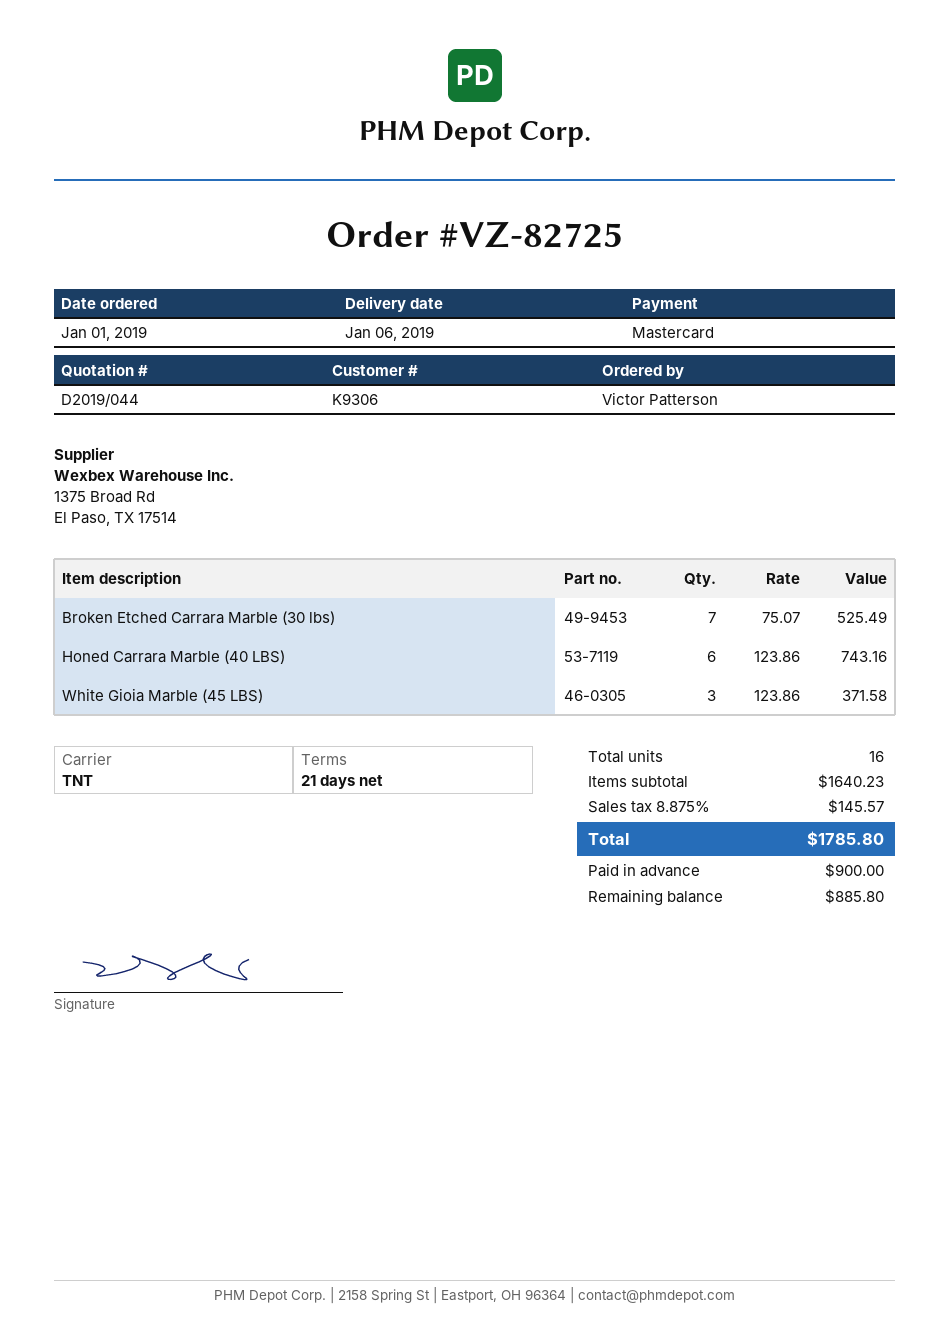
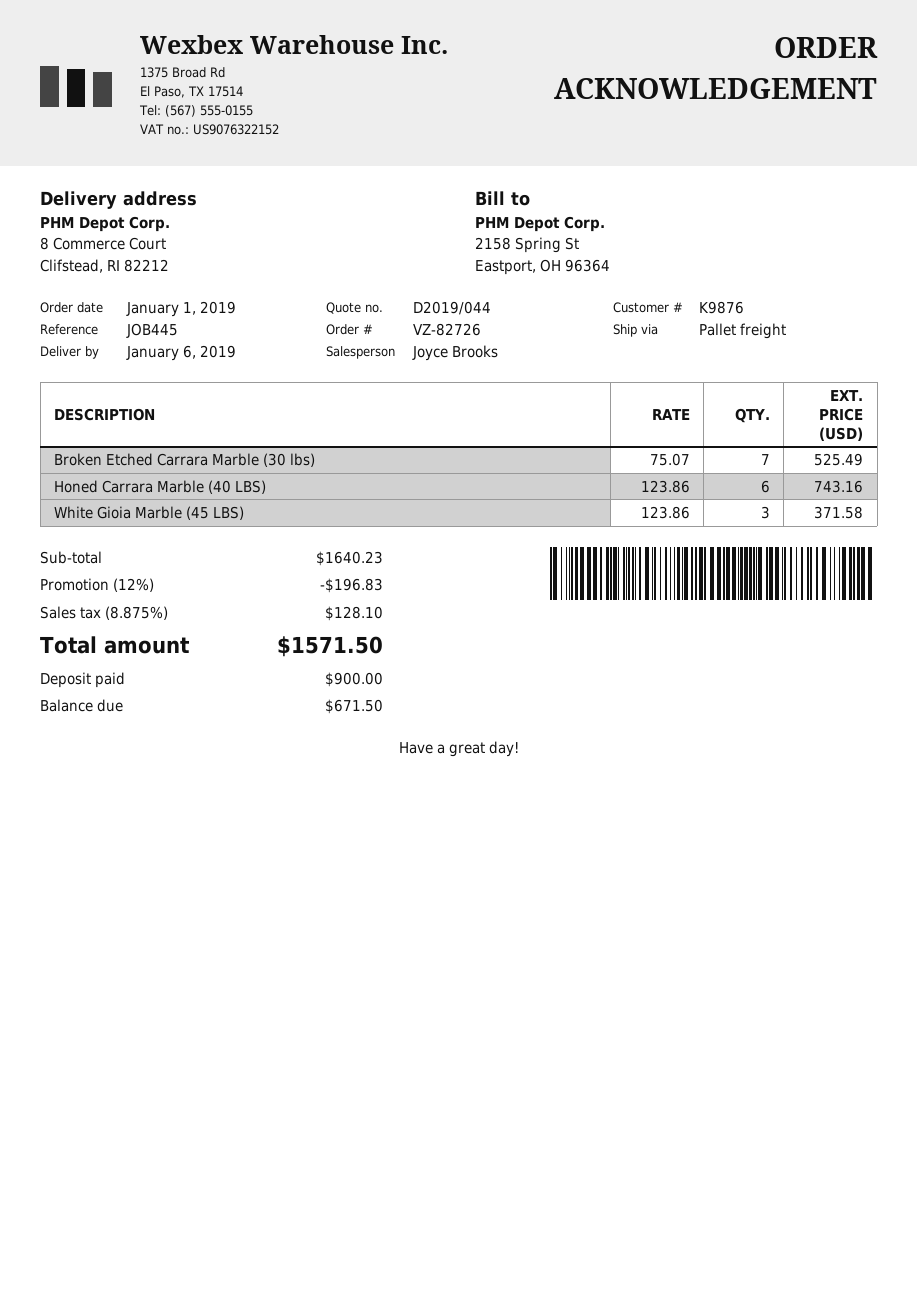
order number: VZ-82725 -> VZ-82726
customer number: K9306 -> K9876
shipping method: TNT -> pallet freight
discount: none -> 12% = 196.83
tax: 8.875% = 145.57 -> 8.875% = 128.10
total: 1785.80 -> 1571.50
balance: 885.80 -> 671.50

